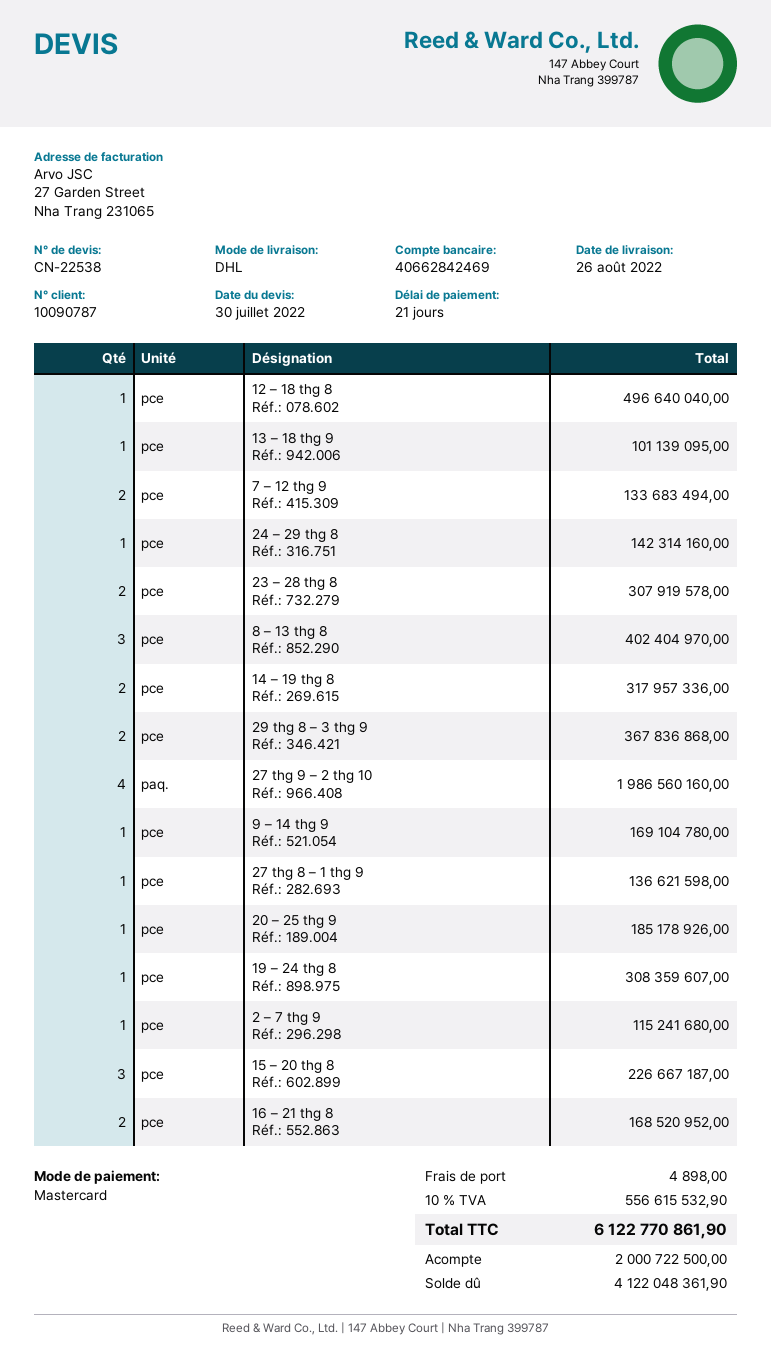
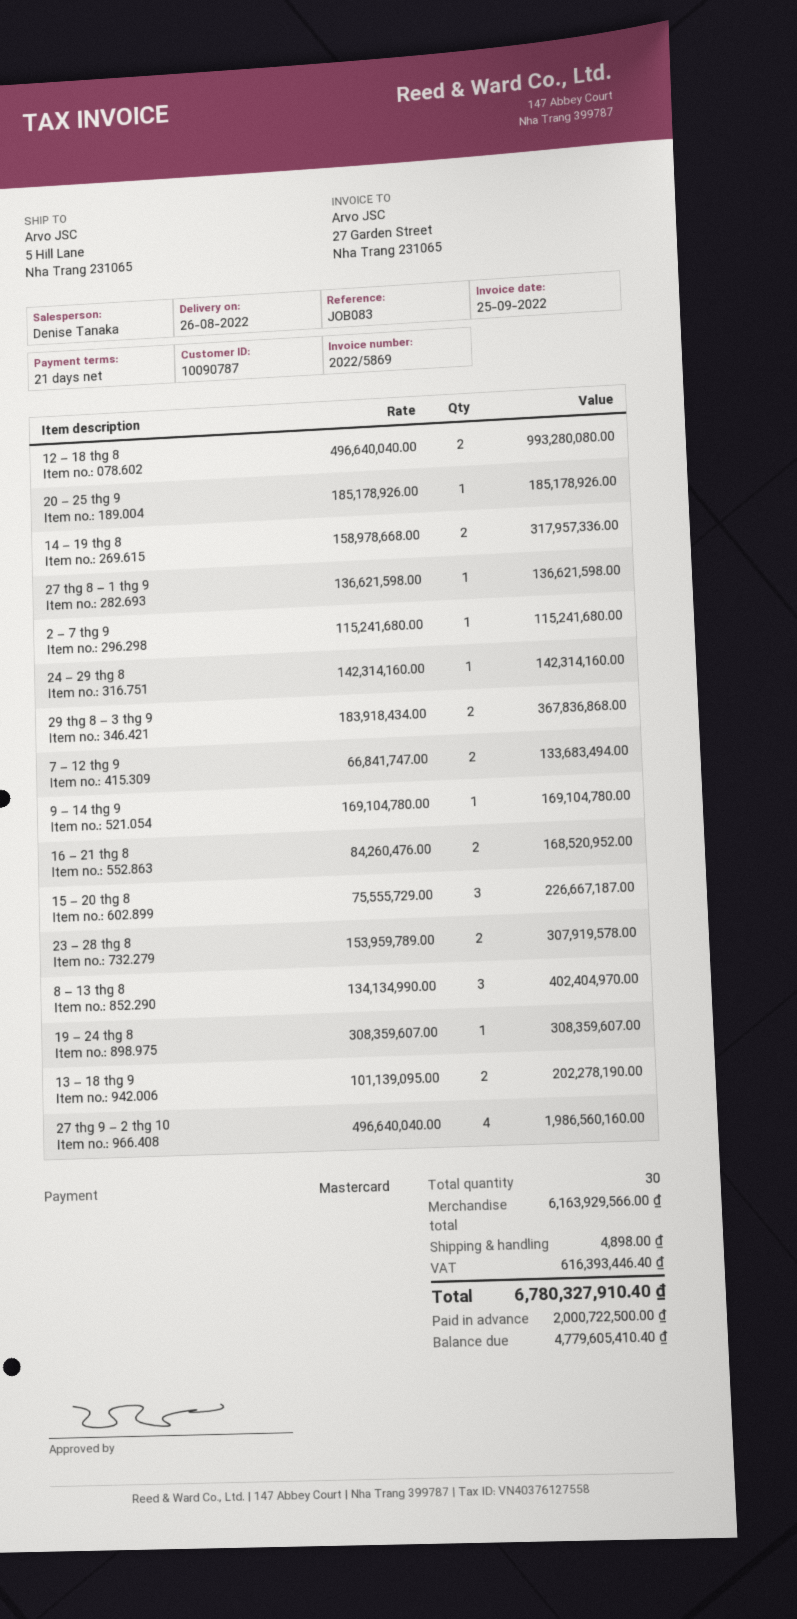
12 – 18 thg 8: 1 for 496640040.00 -> 2 for 993280080.00
13 – 18 thg 9: 1 for 101139095.00 -> 2 for 202278190.00
tax: 556615532.90 -> 616393446.40
total: 6122770861.90 -> 6780327910.40
balance: 4122048361.90 -> 4779605410.40

